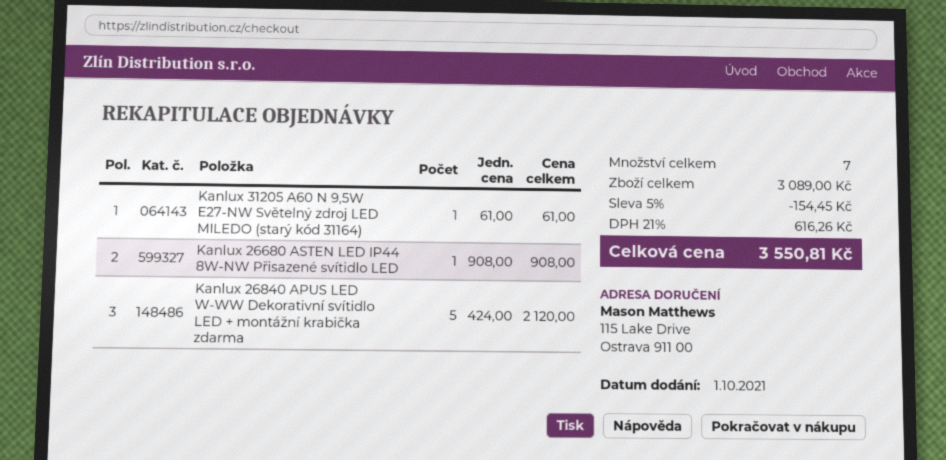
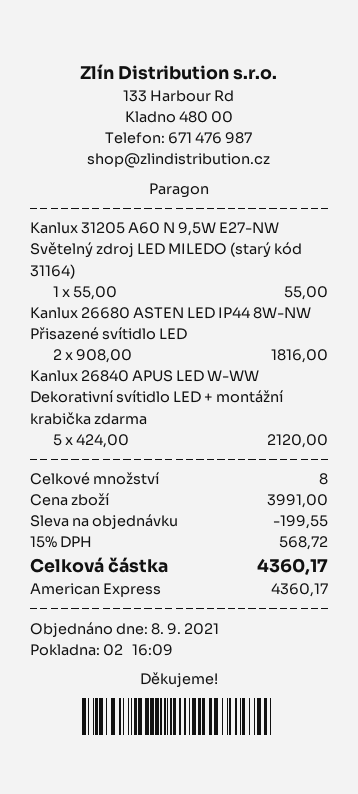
Kanlux 31205 A60 N 9,5W E27-NW Světelný zdroj LED MILEDO (starý kód 31164): 1 x 61.00 = 61.00 -> 1 x 55.00 = 55.00
Kanlux 26680 ASTEN LED IP44 8W-NW Přisazené svítidlo LED: 1 x 908.00 = 908.00 -> 2 x 908.00 = 1816.00
total quantity: 7 -> 8
subtotal: 3089.00 -> 3991.00
discount: 154.45 -> 199.55
tax: 21% = 616.26 -> 15% = 568.72
total: 3550.81 -> 4360.17

